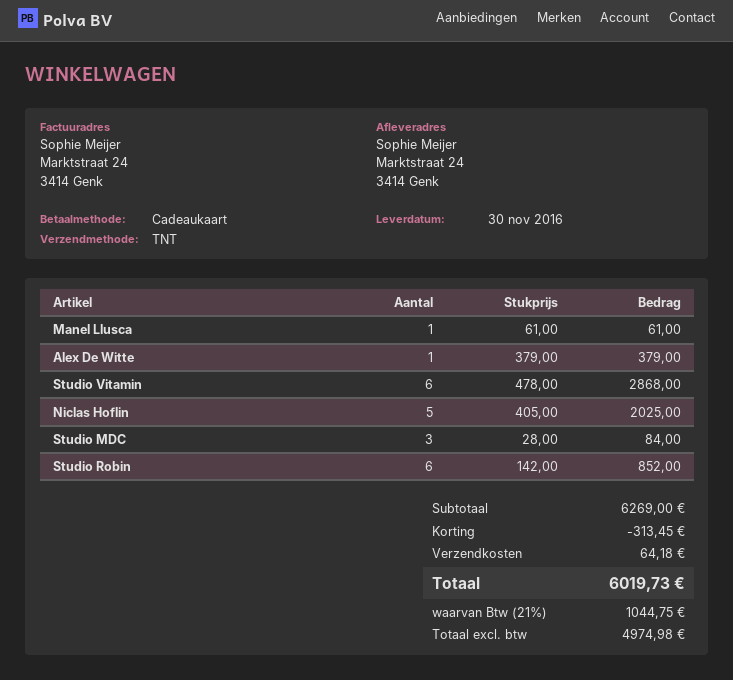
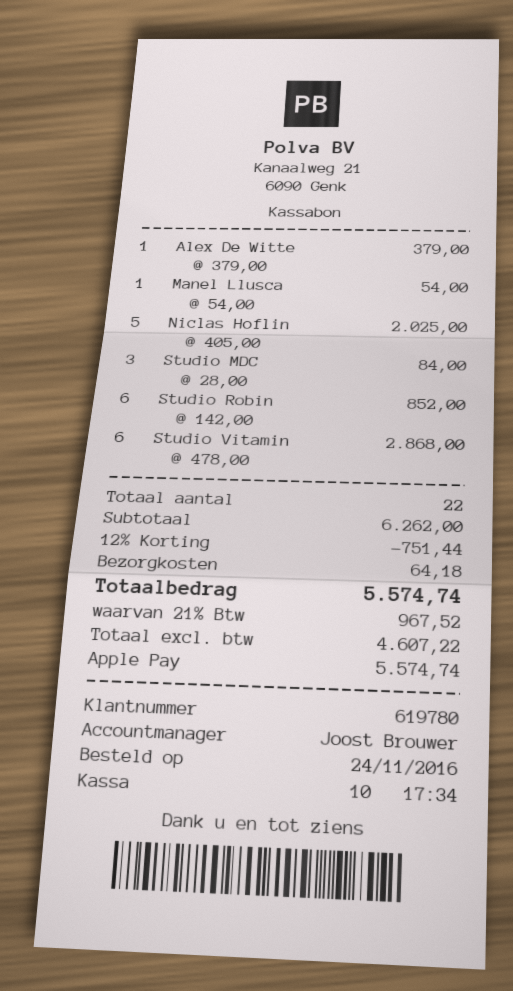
payment method: gift card -> Apple Pay
Manel Llusca: 1 x 61.00 = 61.00 -> 1 x 54.00 = 54.00
subtotal: 6269.00 -> 6262.00
discount: 313.45 -> 751.44
net: 4974.98 -> 4607.22
tax: 21% = 1044.75 -> 21% = 967.52
total: 6019.73 -> 5574.74

